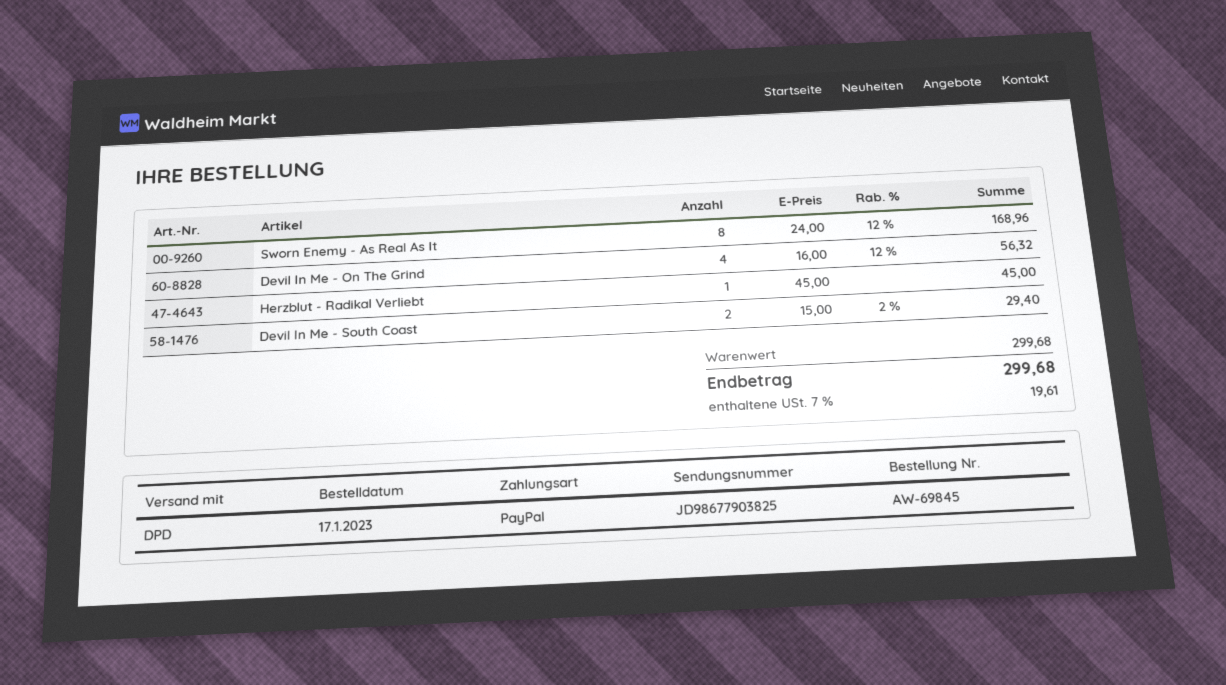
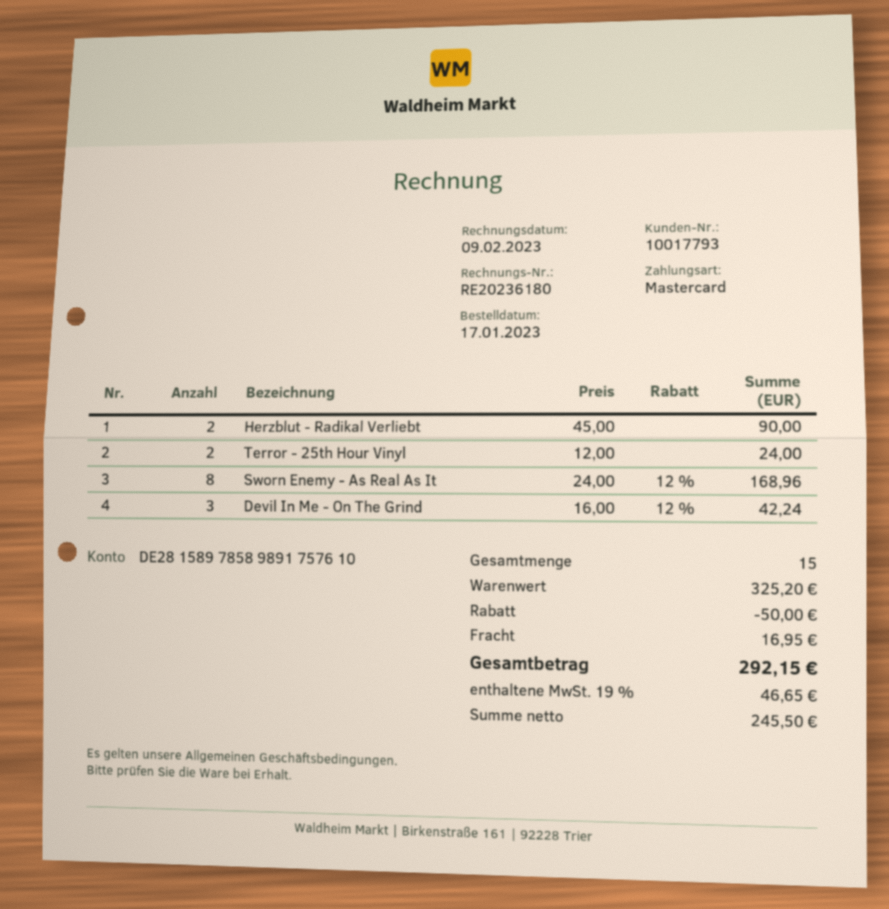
payment method: PayPal -> Mastercard
Devil In Me - On The Grind: 4 x 16.00 - 12% = 56.32 -> 3 x 16.00 - 12% = 42.24
Herzblut - Radikal Verliebt: 1 x 45.00 = 45.00 -> 2 x 45.00 = 90.00
Devil In Me - South Coast: 2 x 15.00 - 2% = 29.40 -> none
Terror - 25th Hour Vinyl: none -> 2 x 12.00 = 24.00
subtotal: 299.68 -> 325.20
discount: none -> 50.00
shipping: none -> 16.95
tax: 7% = 19.61 -> 19% = 46.65
total: 299.68 -> 292.15

